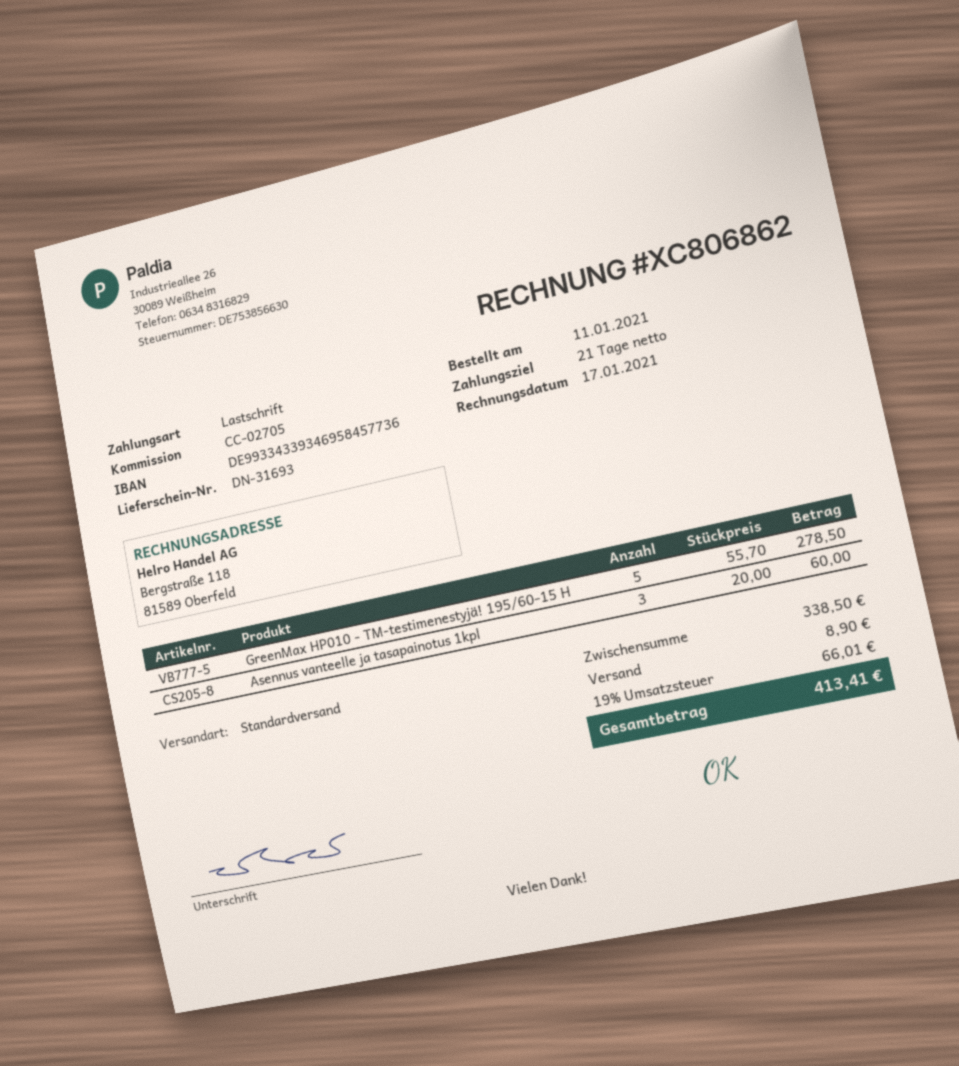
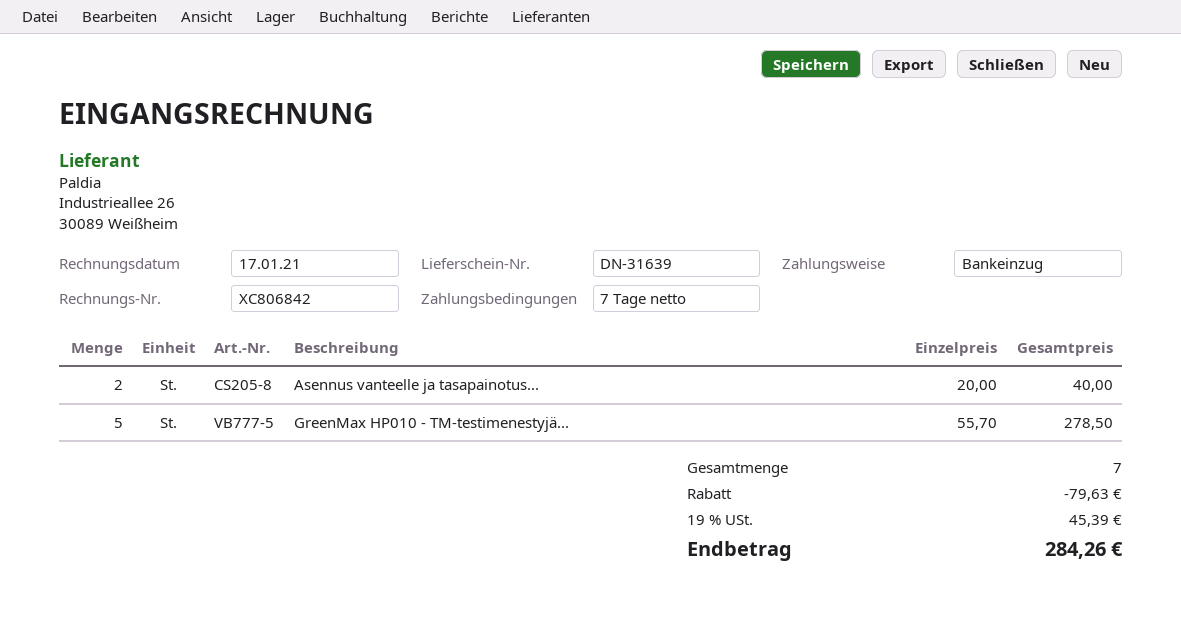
delivery note number: DN-31693 -> DN-31639
invoice number: XC806862 -> XC806842
payment terms: 21 days -> 7 days
Asennus vanteelle ja tasapainotus 1kpl: 3 x 20.00 = 60.00 -> 2 x 20.00 = 40.00
discount: none -> 79.63
shipping: 8.90 -> none
tax: 19% = 66.01 -> 19% = 45.39
total: 413.41 -> 284.26

